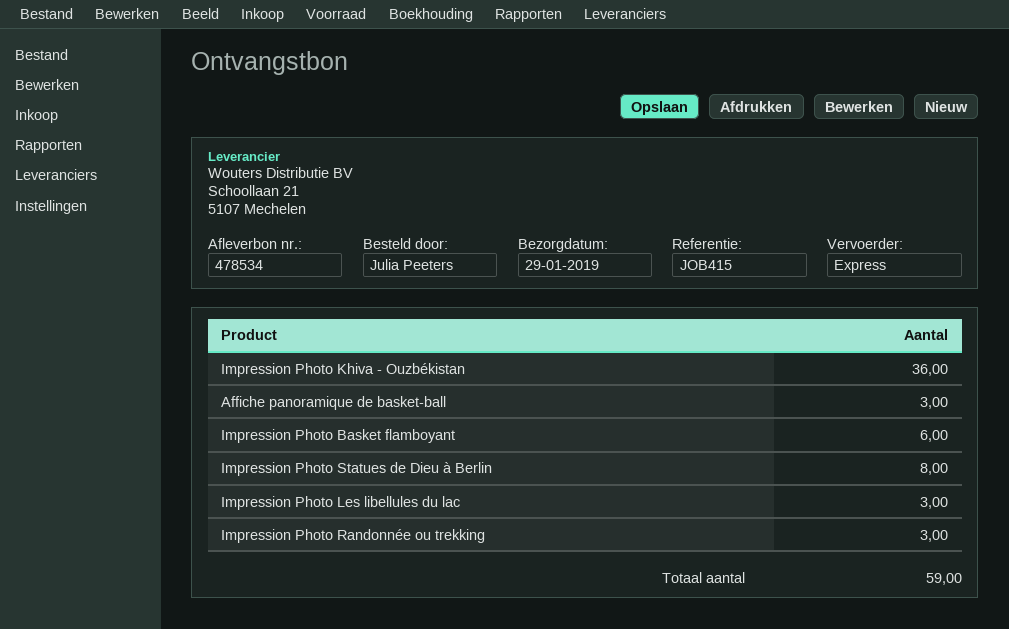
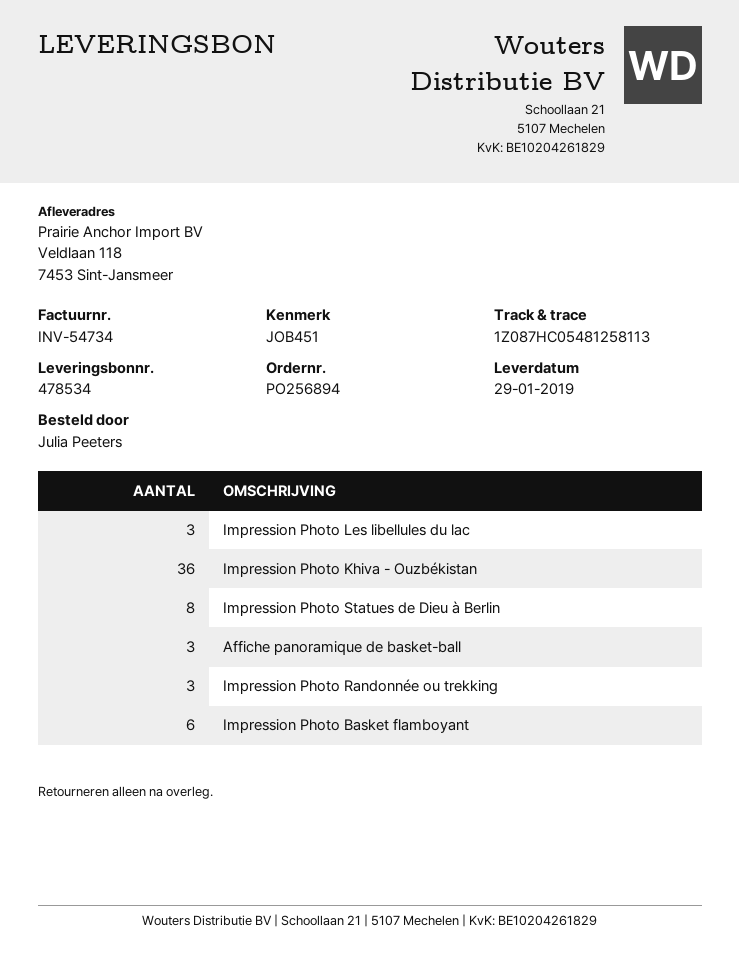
reference: JOB415 -> JOB451

